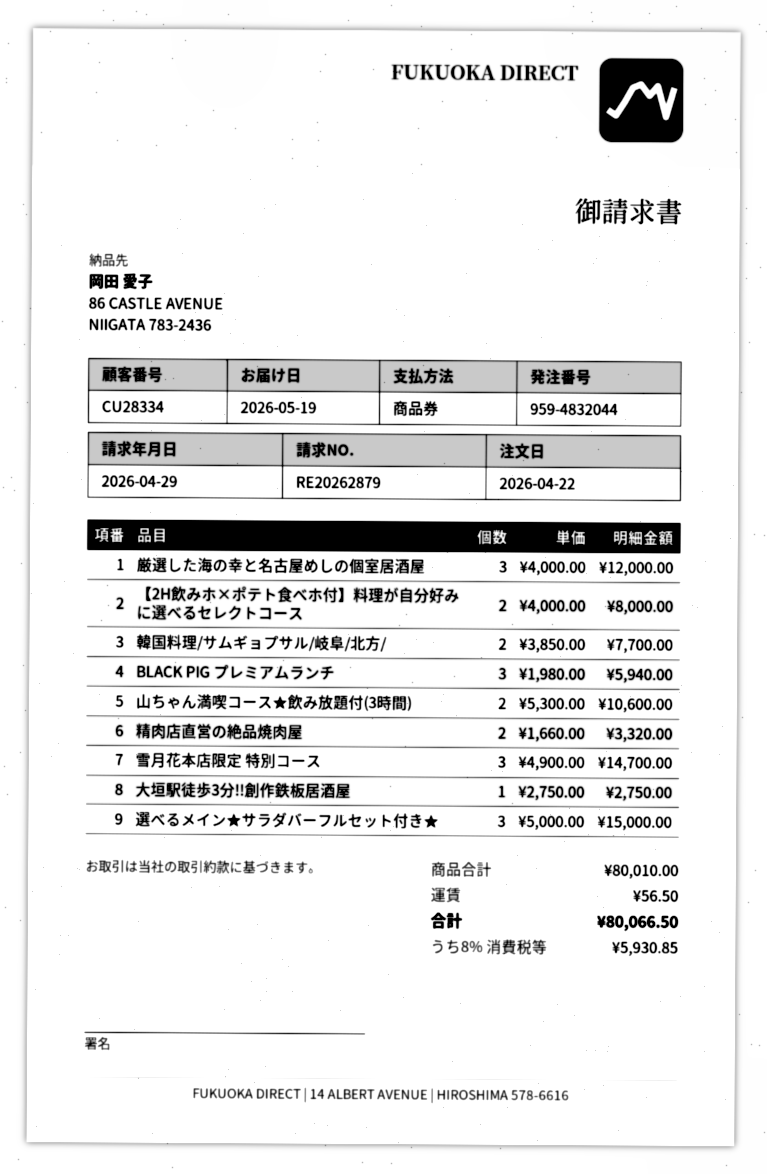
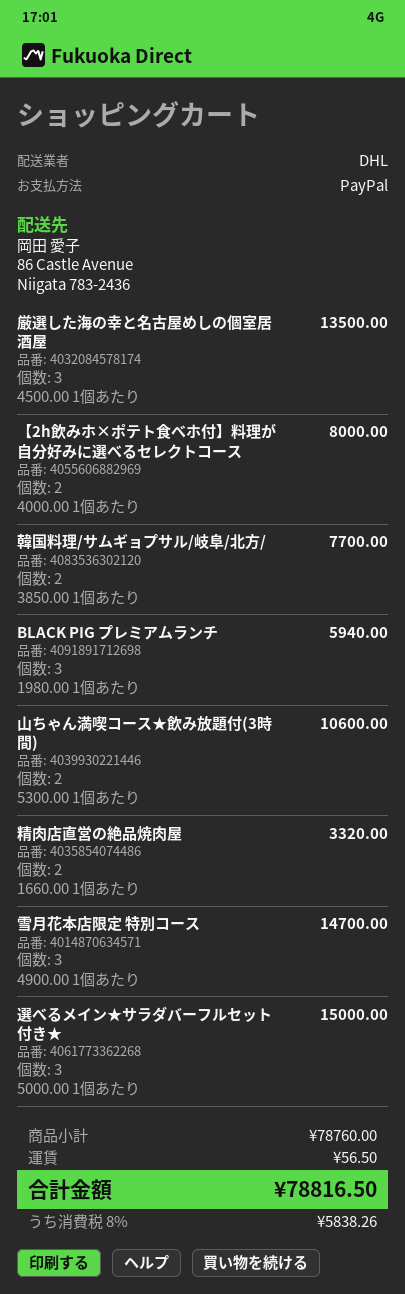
payment method: gift card -> PayPal
厳選した海の幸と名古屋めしの個室居酒屋: 3 x 4000.00 = 12000.00 -> 3 x 4500.00 = 13500.00
大垣駅徒歩3分!!創作鉄板居酒屋: 1 x 2750.00 = 2750.00 -> none
subtotal: 80010.00 -> 78760.00
tax: 8% = 5930.85 -> 8% = 5838.26
total: 80066.50 -> 78816.50

